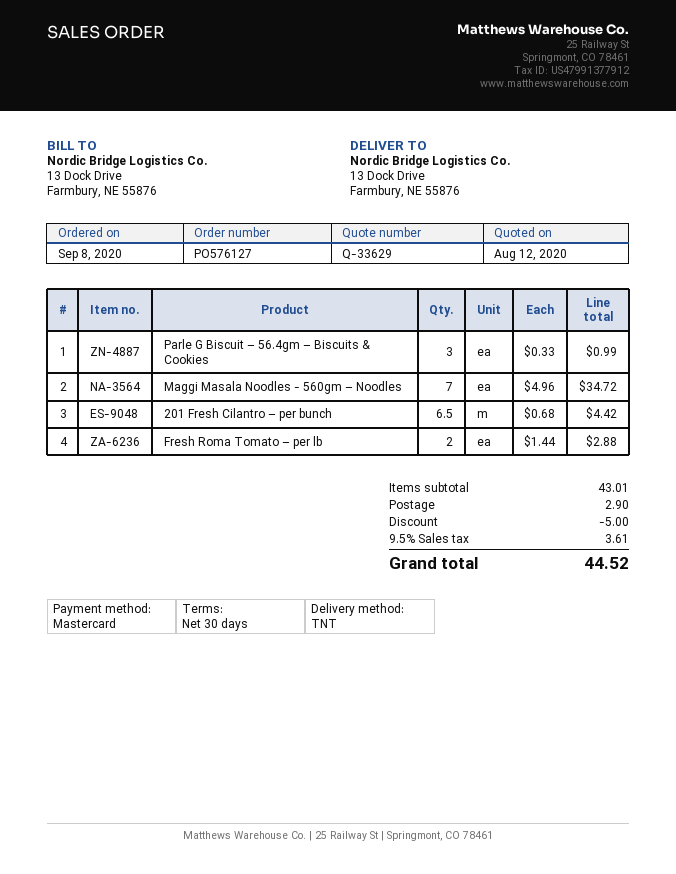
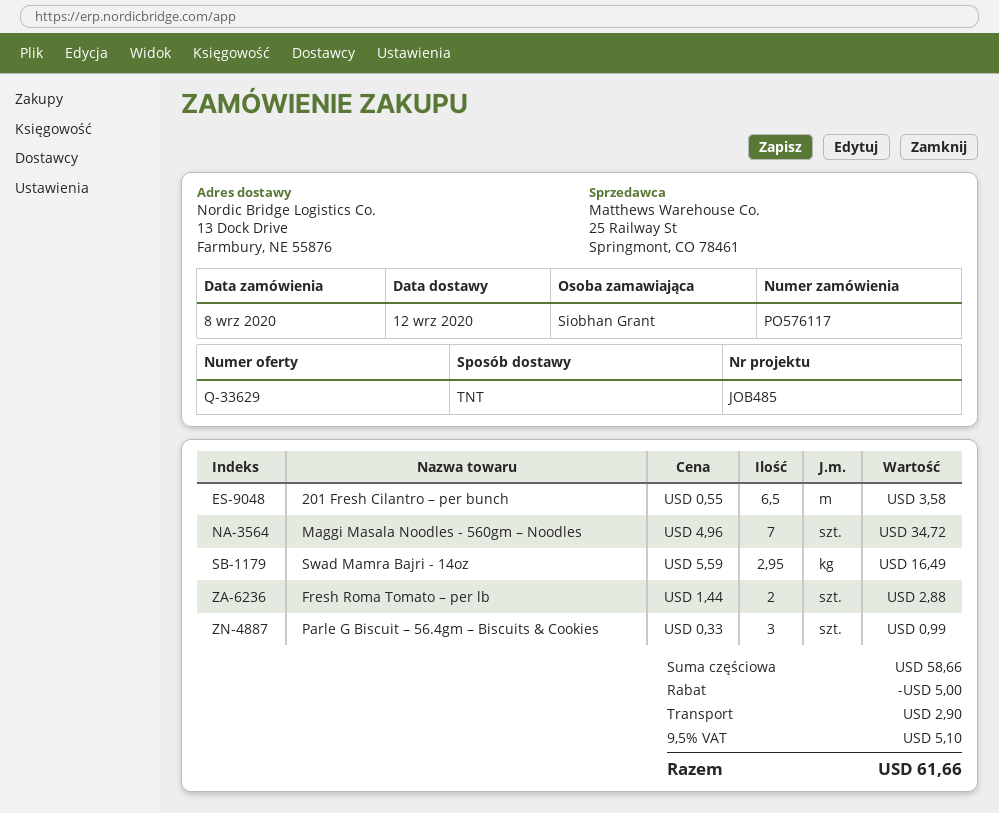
order number: PO576127 -> PO576117
201 Fresh Cilantro – per bunch: 6.5 x 0.68 = 4.42 -> 6.5 x 0.55 = 3.58
Swad Mamra Bajri - 14oz: none -> 2.95 x 5.59 = 16.49
subtotal: 43.01 -> 58.66
tax: 9.5% = 3.61 -> 9.5% = 5.10
total: 44.52 -> 61.66

